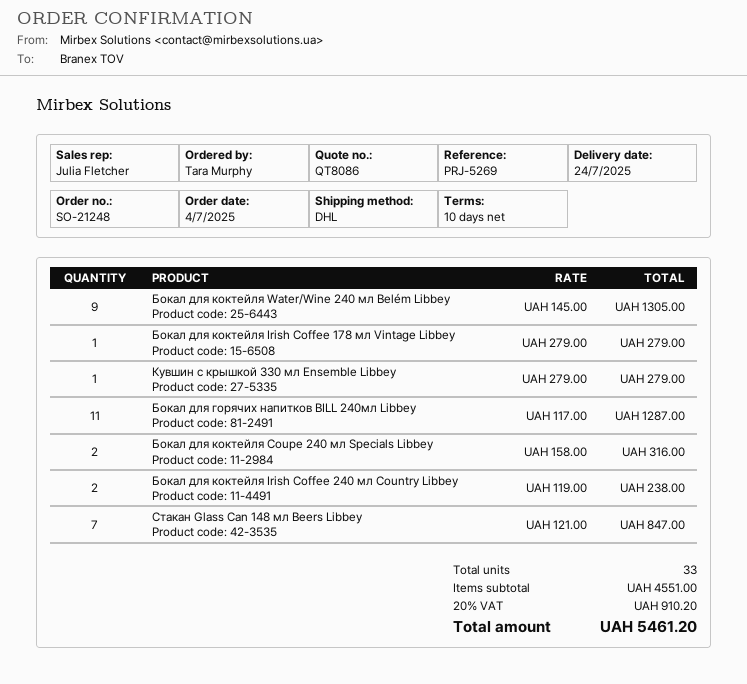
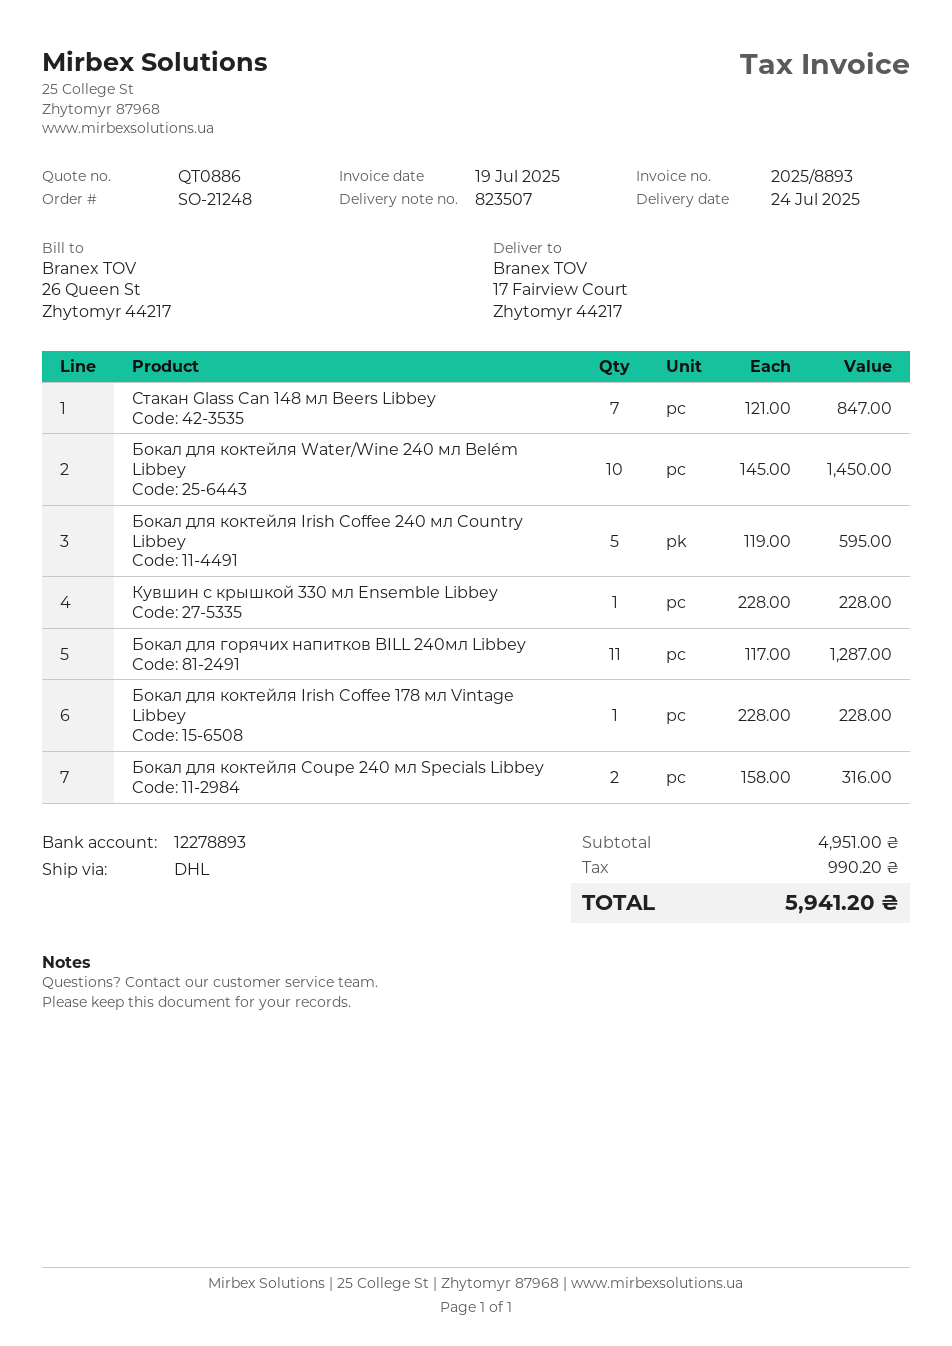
quote number: QT8086 -> QT0886
Бокал для коктейля Water/Wine 240 мл Belém Libbey: 9 x 145.00 = 1305.00 -> 10 x 145.00 = 1450.00
Бокал для коктейля Irish Coffee 178 мл Vintage Libbey: 1 x 279.00 = 279.00 -> 1 x 228.00 = 228.00
Кувшин с крышкой 330 мл Ensemble Libbey: 1 x 279.00 = 279.00 -> 1 x 228.00 = 228.00
Бокал для коктейля Irish Coffee 240 мл Country Libbey: 2 x 119.00 = 238.00 -> 5 x 119.00 = 595.00
subtotal: 4551.00 -> 4951.00
tax: 910.20 -> 990.20
total: 5461.20 -> 5941.20

